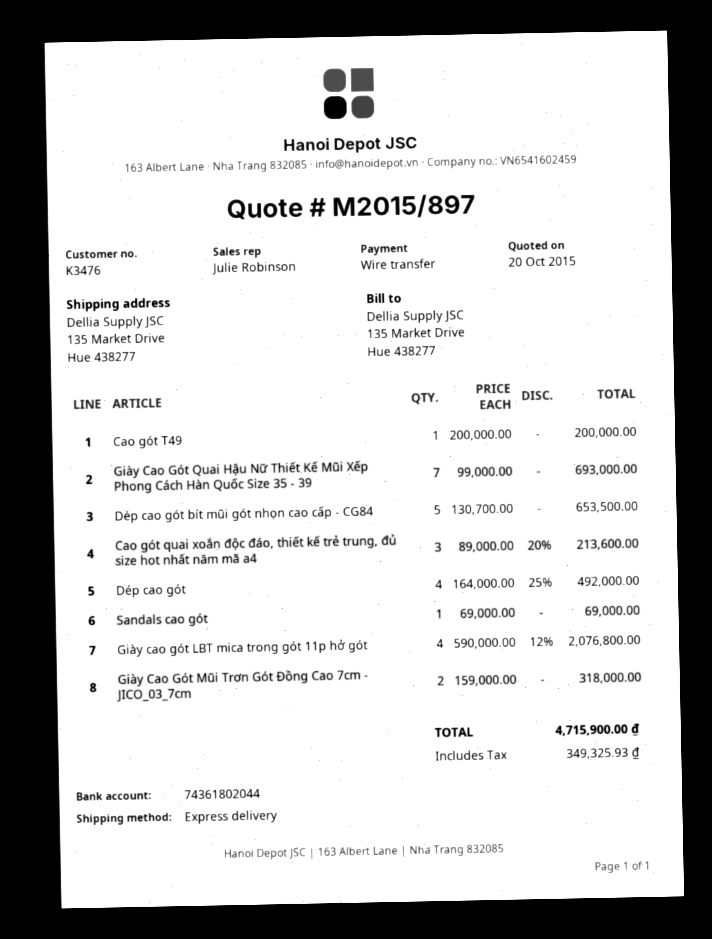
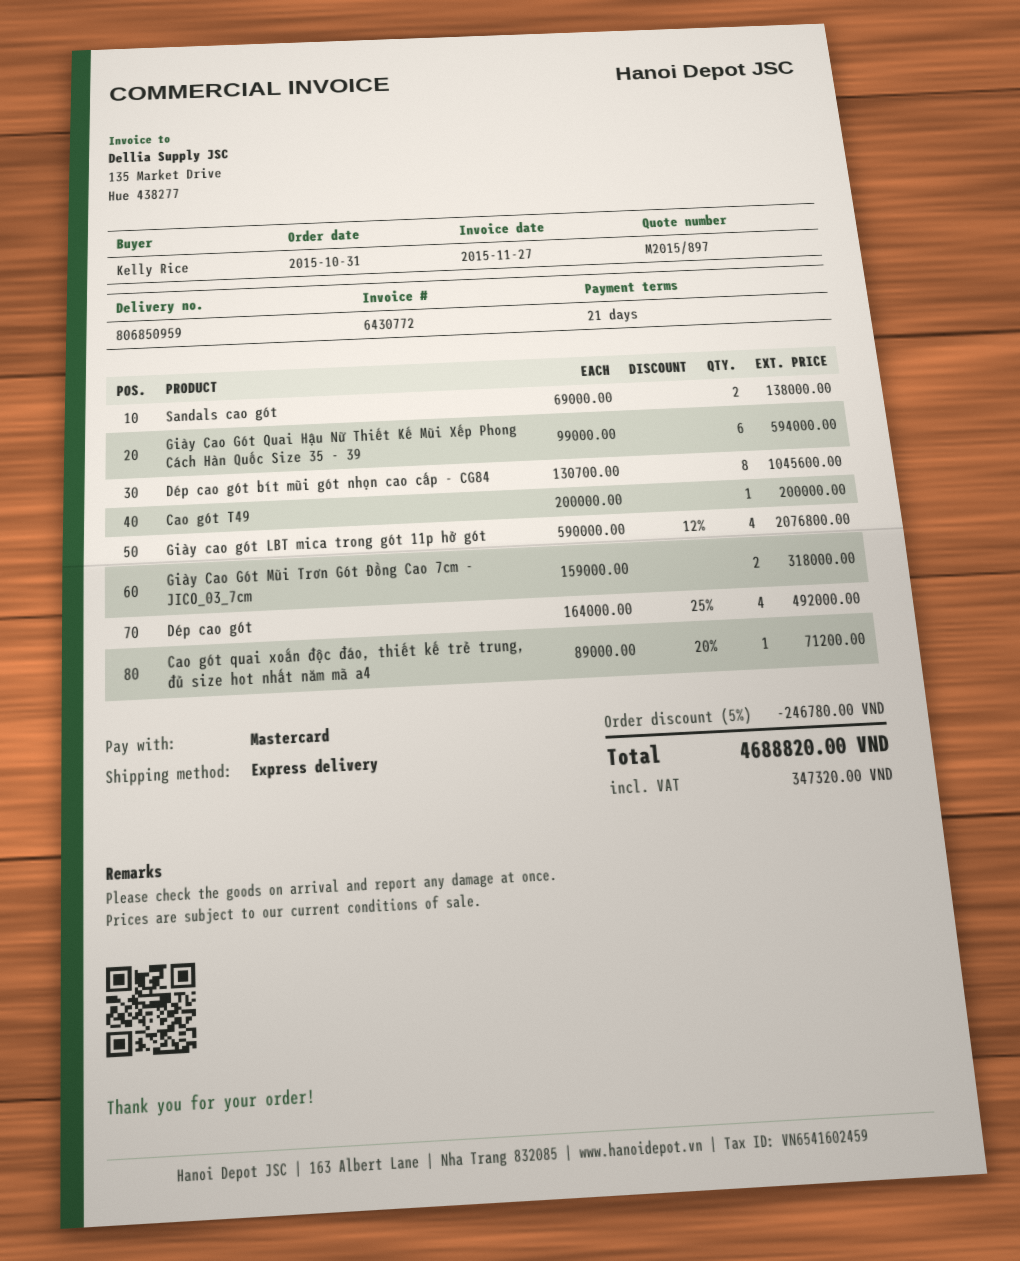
payment method: bank transfer -> Mastercard
Giày Cao Gót Quai Hậu Nữ Thiết Kế Mũi Xếp Phong Cách Hàn Quốc Size 35 - 39: 7 x 99000.00 = 693000.00 -> 6 x 99000.00 = 594000.00
Dép cao gót bít mũi gót nhọn cao cấp - CG84: 5 x 130700.00 = 653500.00 -> 8 x 130700.00 = 1045600.00
Cao gót quai xoắn độc đáo, thiết kế trẻ trung, đủ size hot nhất năm mã a4: 3 x 89000.00 - 20% = 213600.00 -> 1 x 89000.00 - 20% = 71200.00
Sandals cao gót: 1 x 69000.00 = 69000.00 -> 2 x 69000.00 = 138000.00
discount: none -> 5% = 246780.00
tax: 349325.93 -> 347320.00
total: 4715900.00 -> 4688820.00

